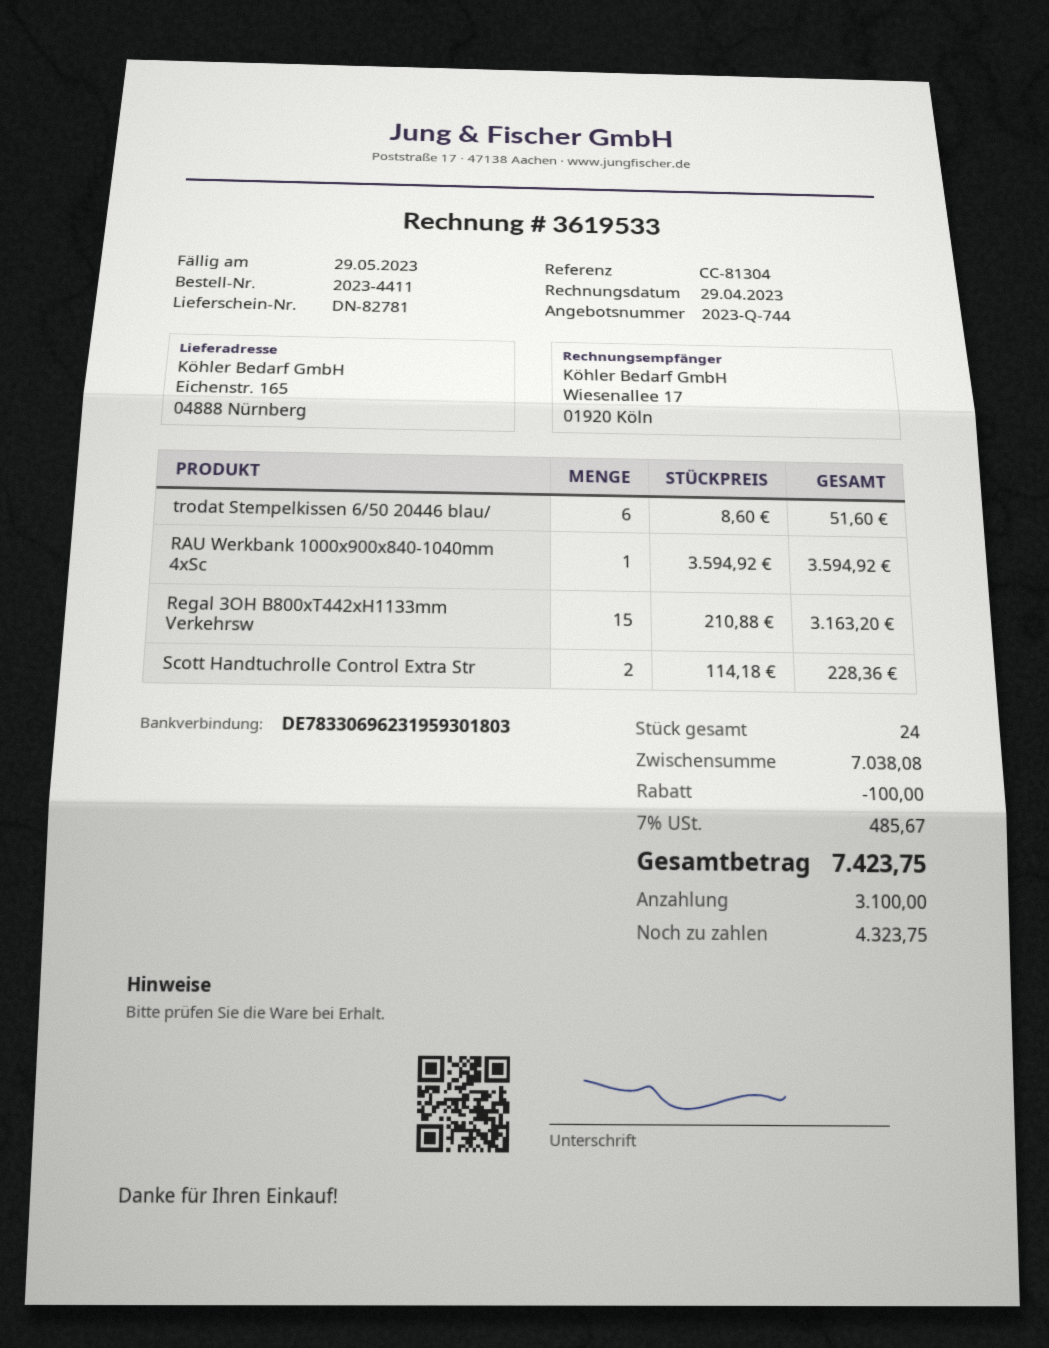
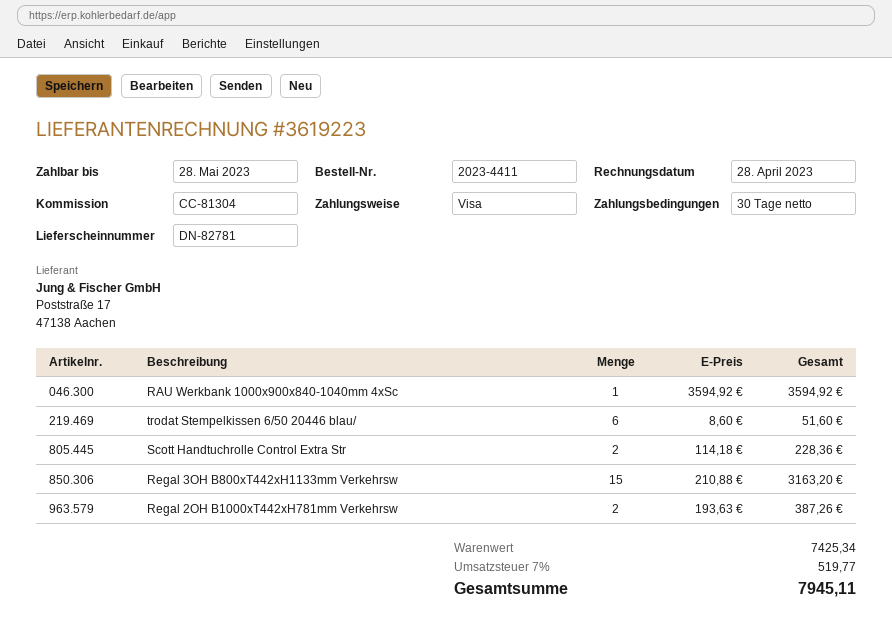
invoice number: 3619533 -> 3619223
invoice date: 2023-04-29 -> 2023-04-28
due date: 2023-05-29 -> 2023-05-28
Regal 2OH B1000xT442xH781mm Verkehrsw: none -> 2 x 193.63 = 387.26
subtotal: 7038.08 -> 7425.34
discount: 100.00 -> none
tax: 7% = 485.67 -> 7% = 519.77
total: 7423.75 -> 7945.11

